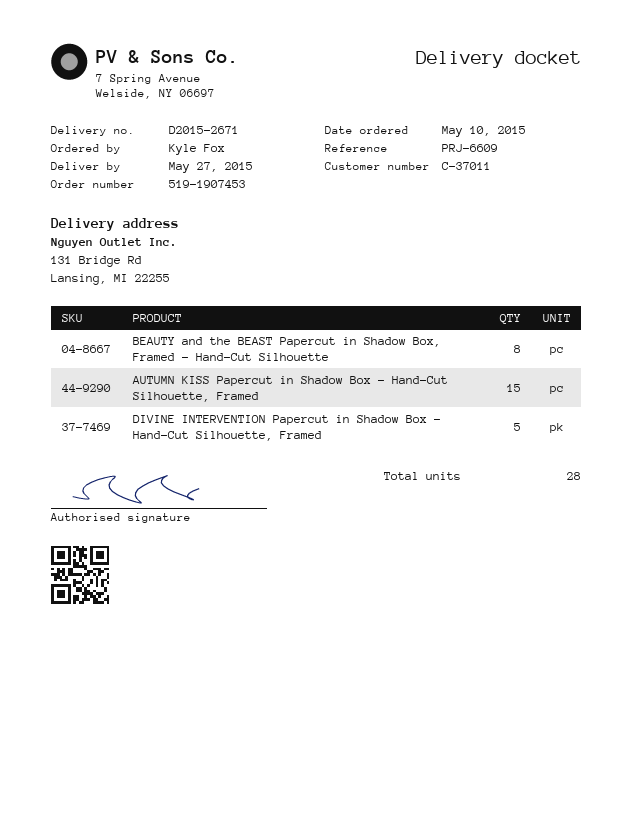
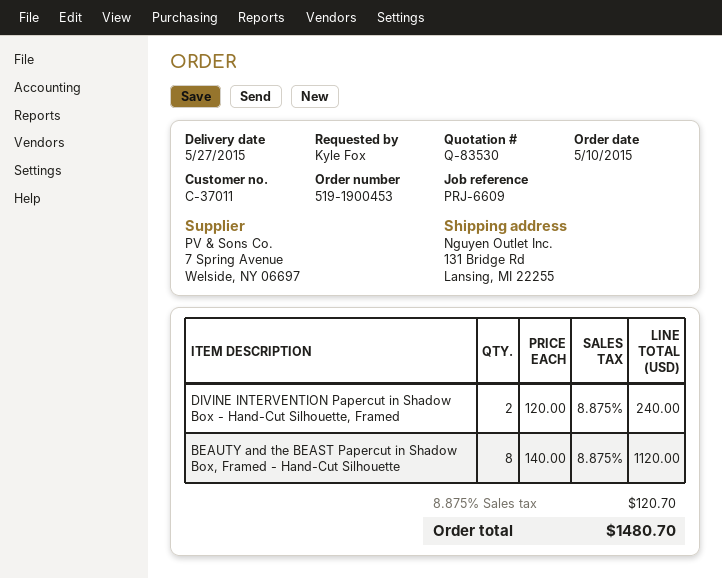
order number: 519-1907453 -> 519-1900453
AUTUMN KISS Papercut in Shadow Box - Hand-Cut Silhouette, Framed: 15 -> none
DIVINE INTERVENTION Papercut in Shadow Box - Hand-Cut Silhouette, Framed: 5 -> 2

